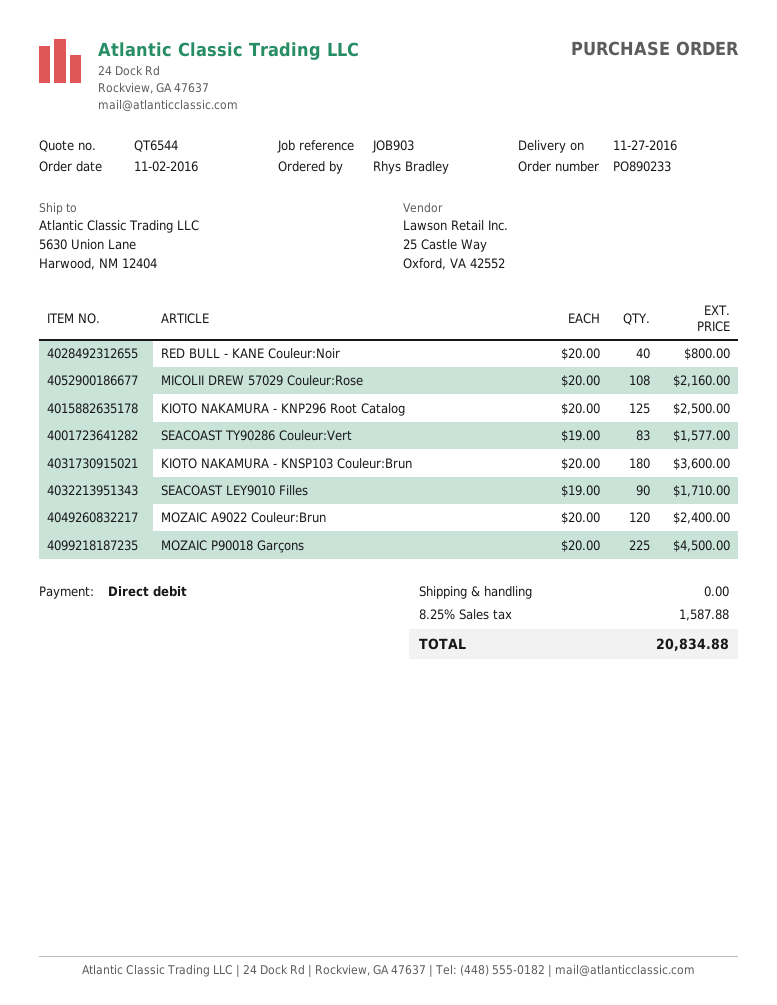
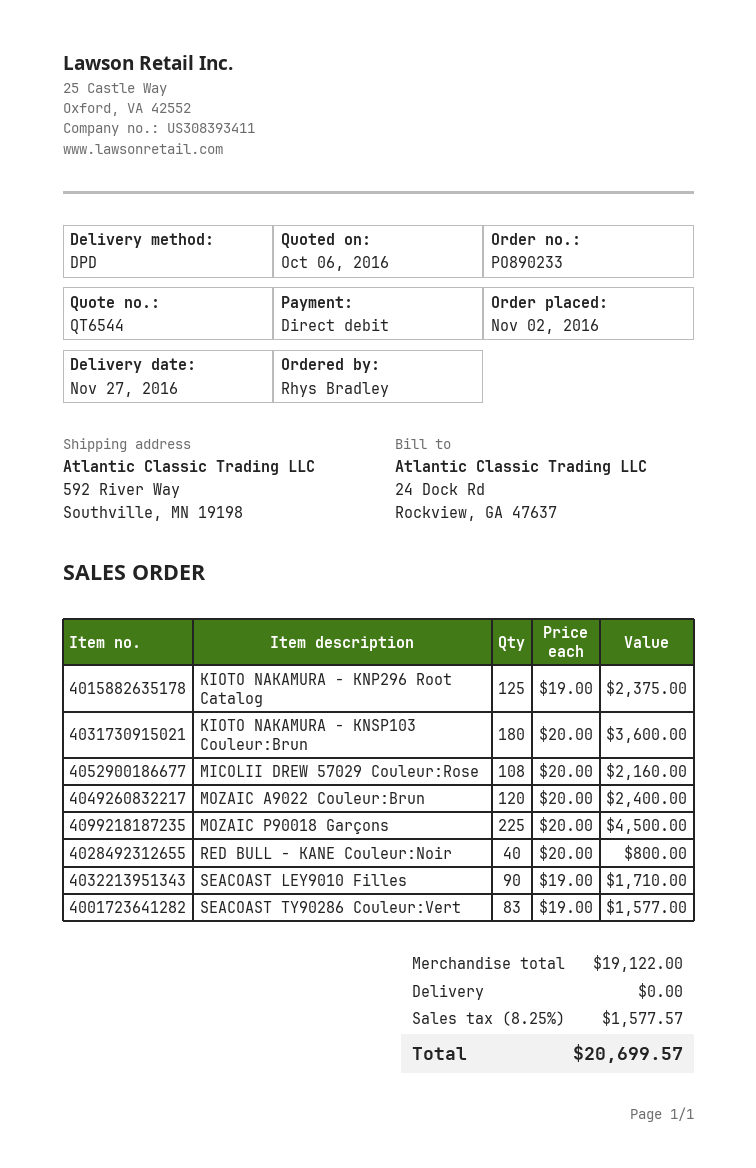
ship to: 5630 Union Lane, Harwood, NM 12404 -> 592 River Way, Southville, MN 19198
KIOTO NAKAMURA - KNP296 Root Catalog: 125 x 20.00 = 2500.00 -> 125 x 19.00 = 2375.00
tax: 8.25% = 1587.88 -> 8.25% = 1577.57
total: 20834.88 -> 20699.57

